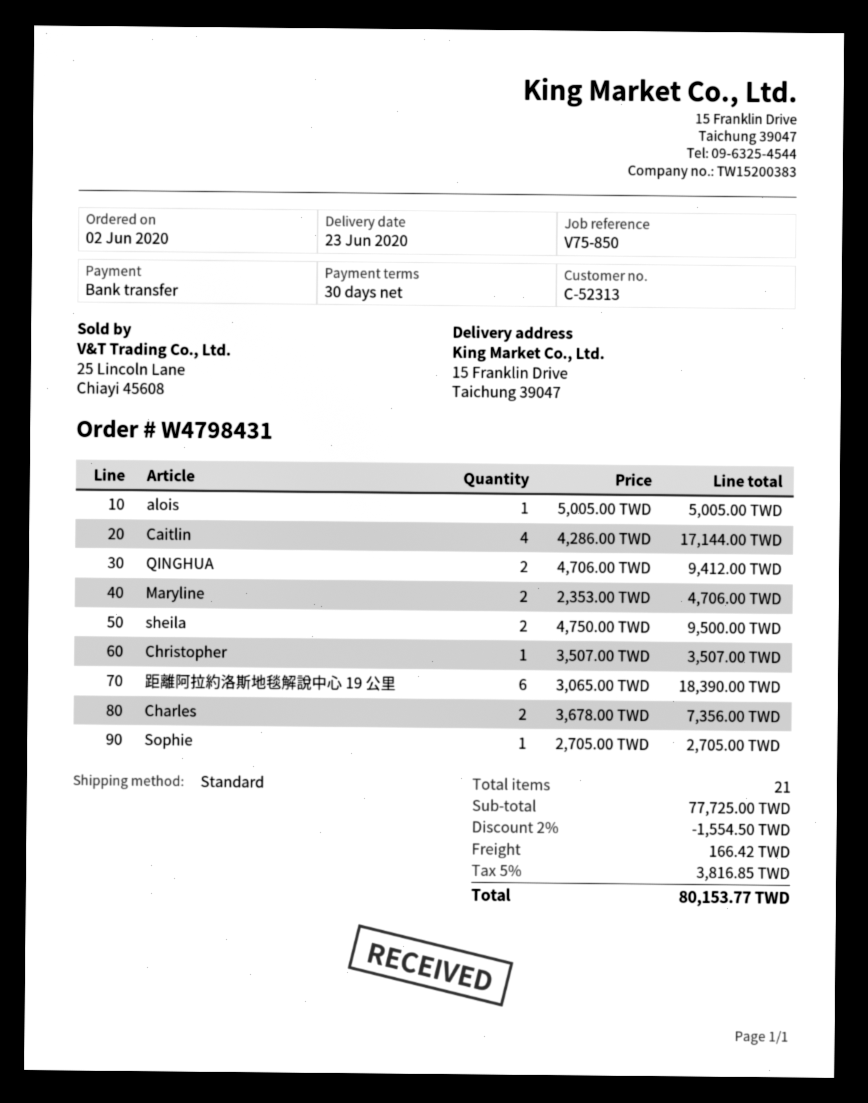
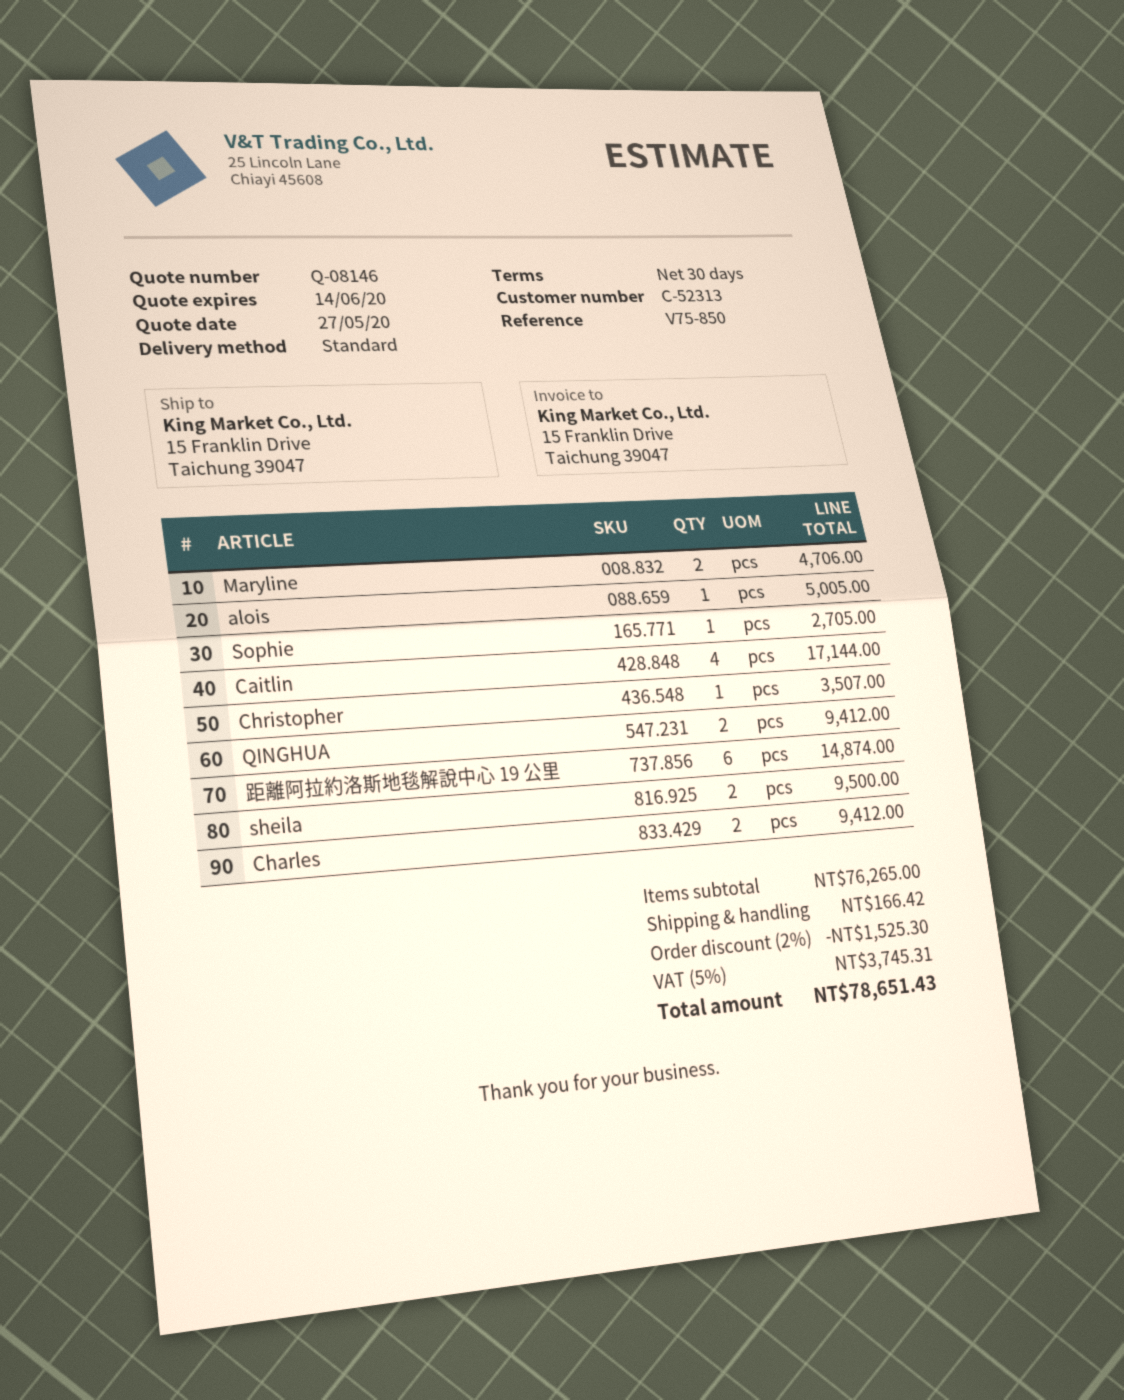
距離阿拉約洛斯地毯解說中心 19 公里: 6 for 18390.00 -> 6 for 14874.00
Charles: 2 for 7356.00 -> 2 for 9412.00
subtotal: 77725.00 -> 76265.00
discount: 2% = 1554.50 -> 2% = 1525.30
tax: 5% = 3816.85 -> 5% = 3745.31
total: 80153.77 -> 78651.43

